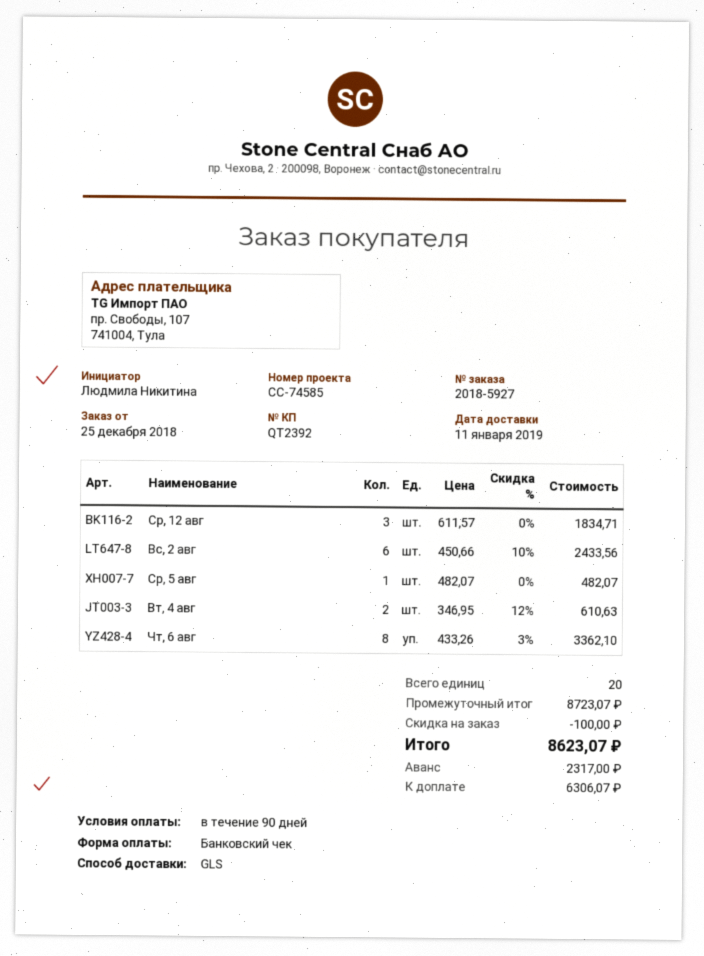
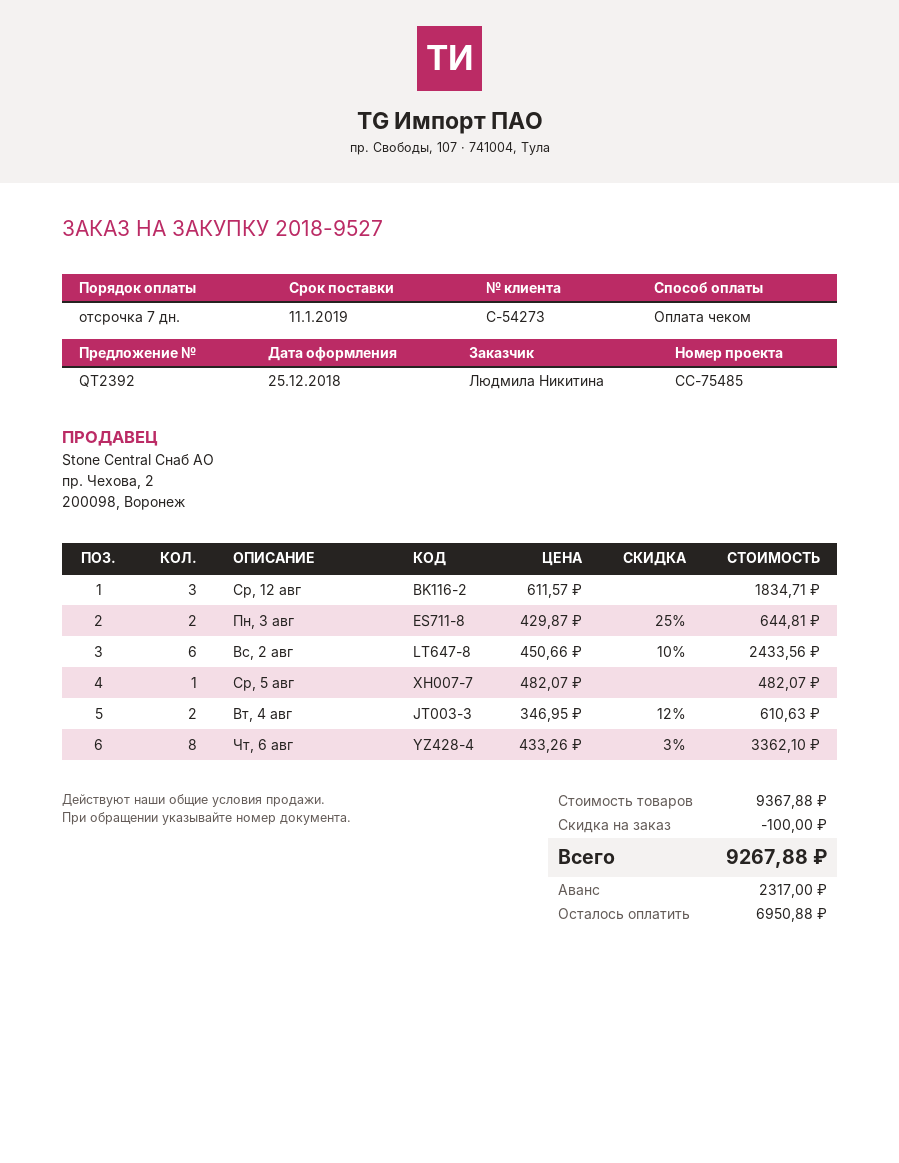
order number: 2018-5927 -> 2018-9527
payment terms: 90 days -> 7 days
reference: CC-74585 -> CC-75485
Пн, 3 авг: none -> 2 x 429.87 - 25% = 644.81
subtotal: 8723.07 -> 9367.88
total: 8623.07 -> 9267.88
balance: 6306.07 -> 6950.88

